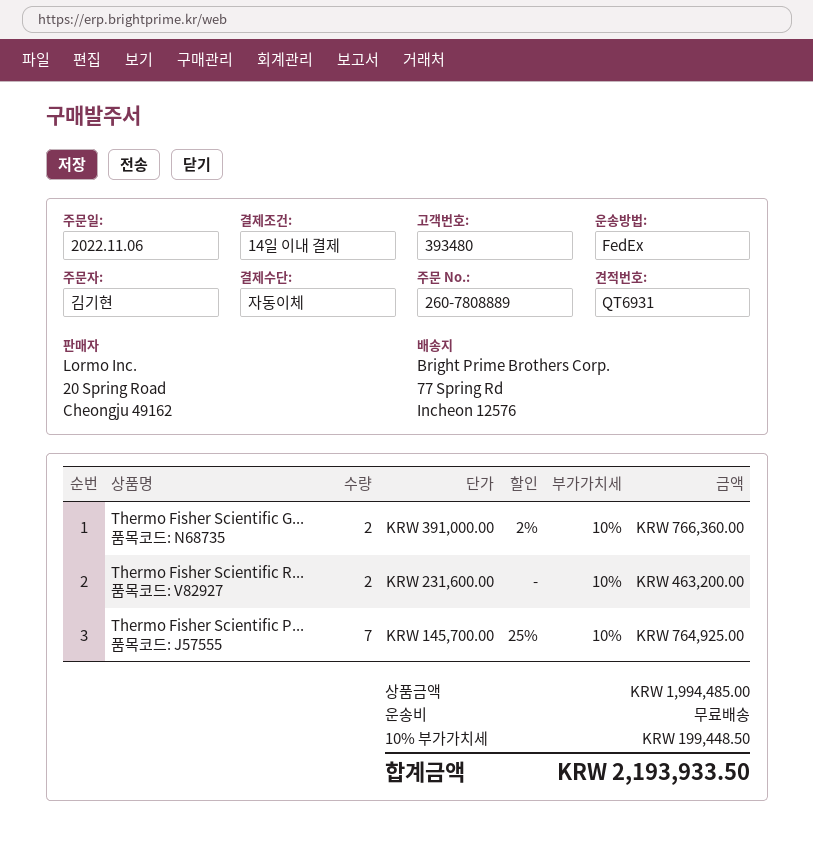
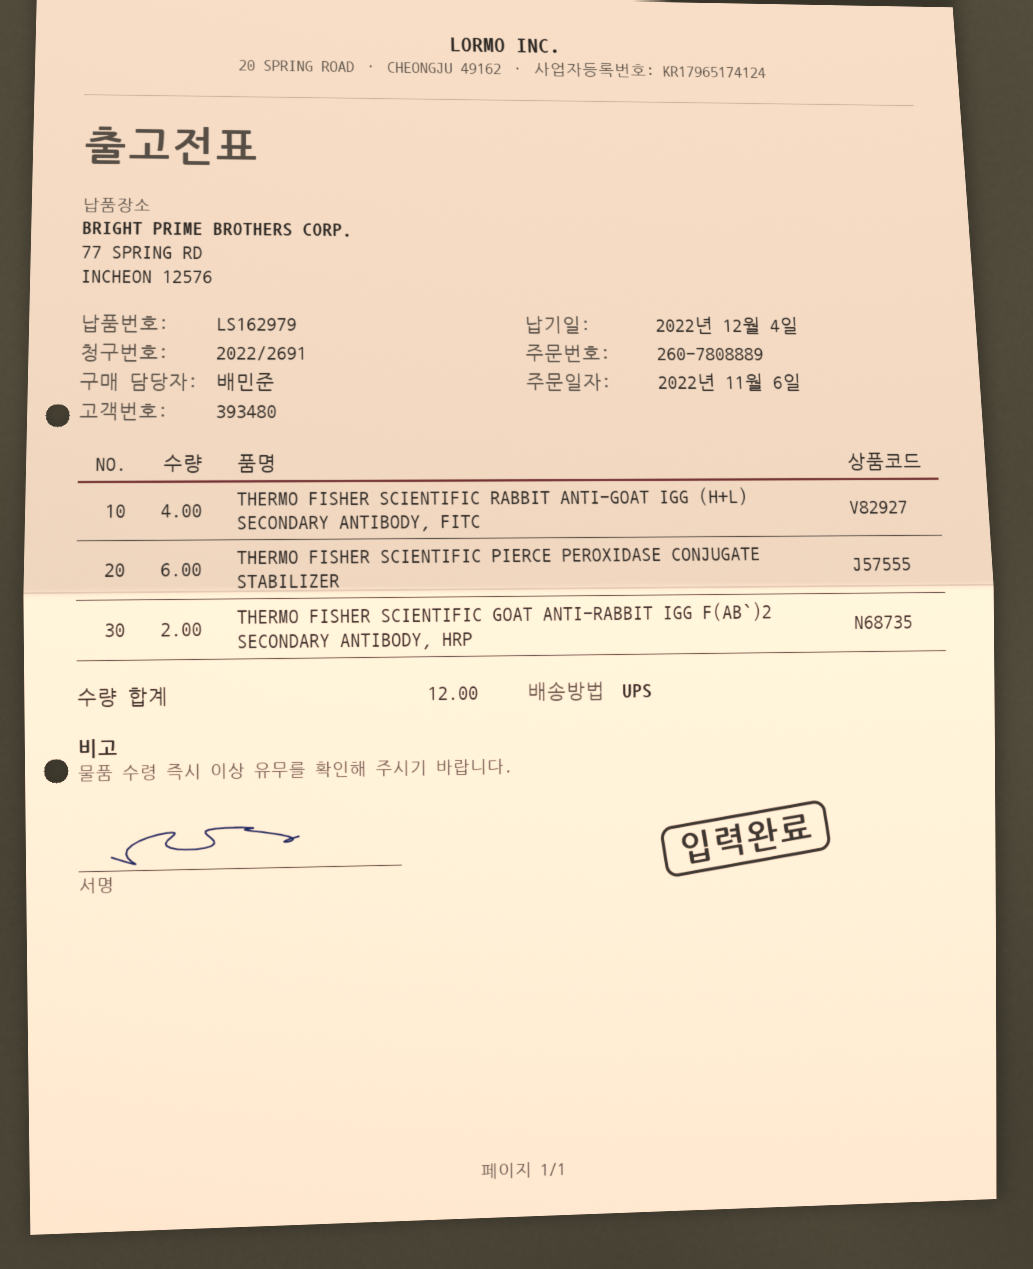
ordered by: 김기현 -> 배민준
shipping method: FedEx -> UPS
Thermo Fisher Scientific R...: 2 -> 4
Thermo Fisher Scientific P...: 7 -> 6

